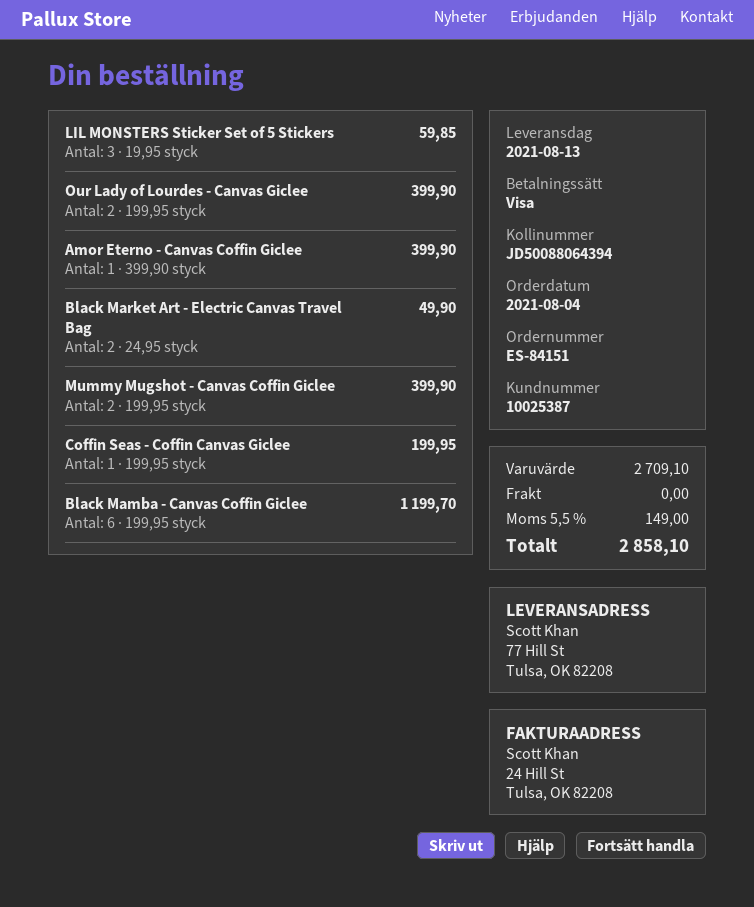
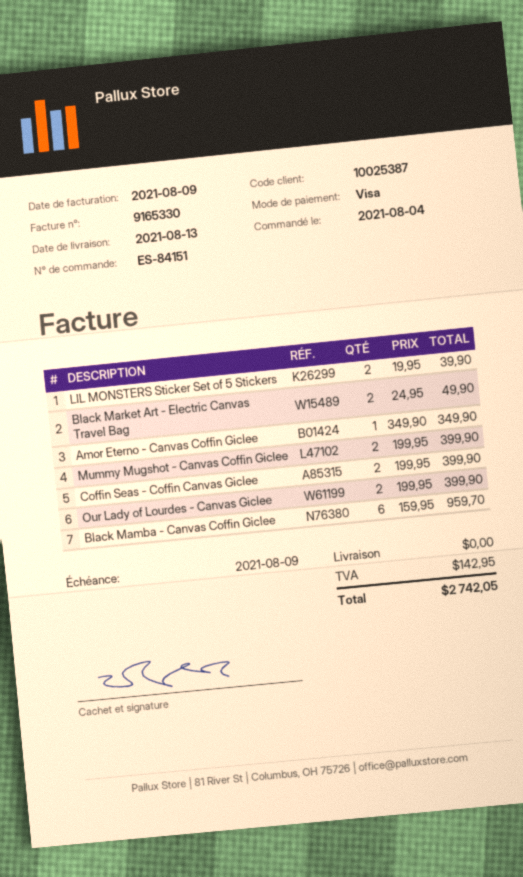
LIL MONSTERS Sticker Set of 5 Stickers: 3 x 19.95 = 59.85 -> 2 x 19.95 = 39.90
Amor Eterno - Canvas Coffin Giclee: 1 x 399.90 = 399.90 -> 1 x 349.90 = 349.90
Coffin Seas - Coffin Canvas Giclee: 1 x 199.95 = 199.95 -> 2 x 199.95 = 399.90
Black Mamba - Canvas Coffin Giclee: 6 x 199.95 = 1199.70 -> 6 x 159.95 = 959.70
tax: 149.00 -> 142.95
total: 2858.10 -> 2742.05

